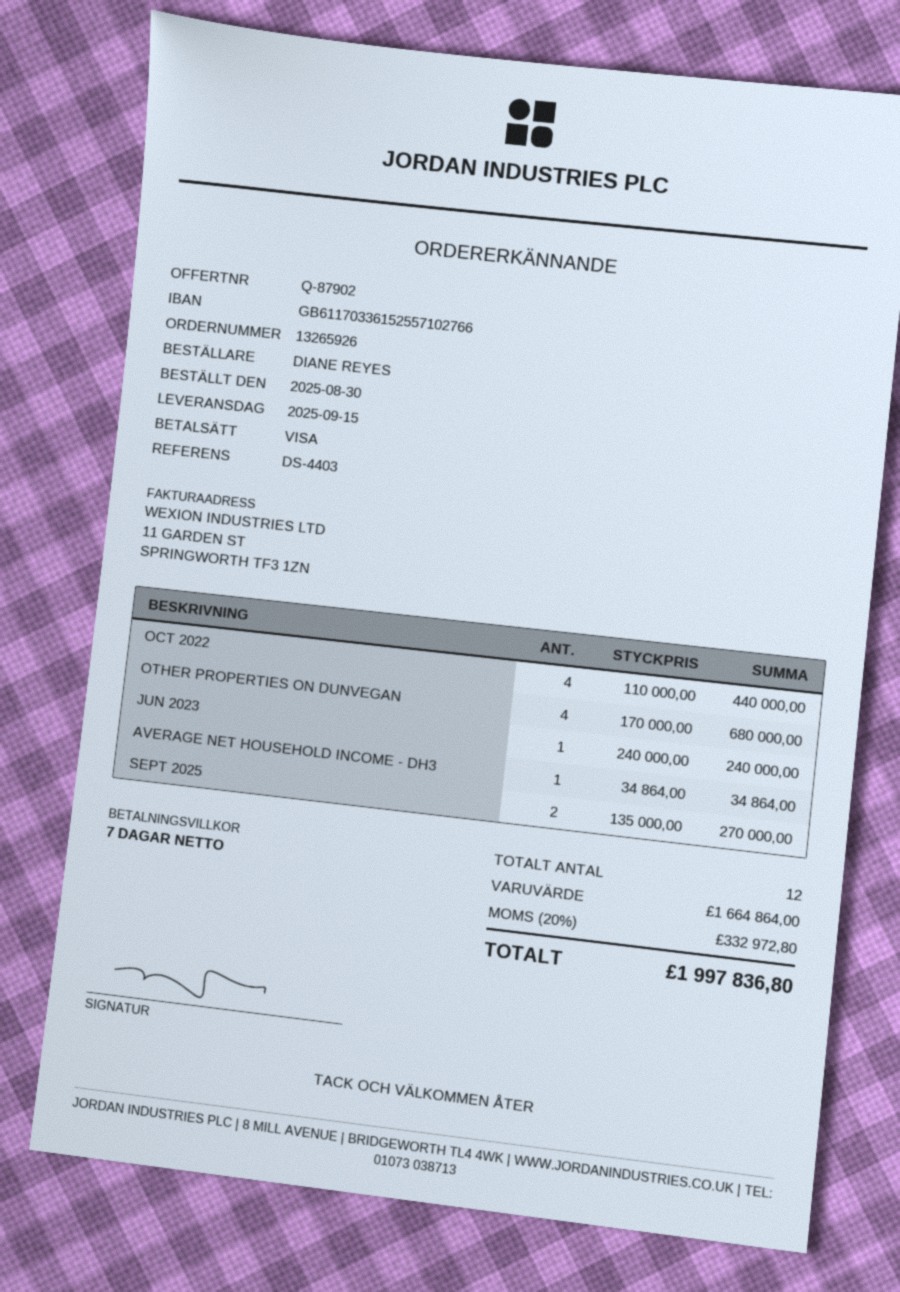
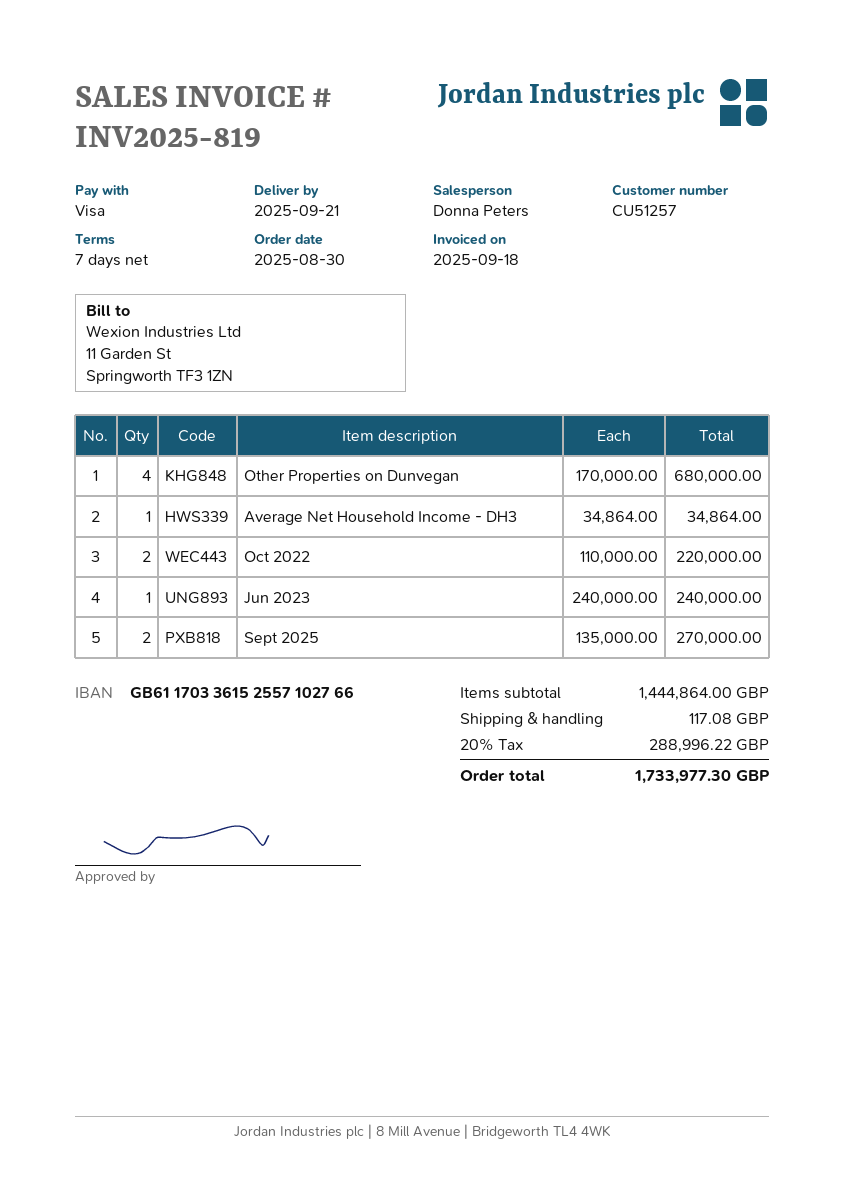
delivery date: 2025-09-15 -> 2025-09-21
OCT 2022: 4 x 110000.00 = 440000.00 -> 2 x 110000.00 = 220000.00
subtotal: 1664864.00 -> 1444864.00
shipping: none -> 117.08
tax: 20% = 332972.80 -> 20% = 288996.22
total: 1997836.80 -> 1733977.30

